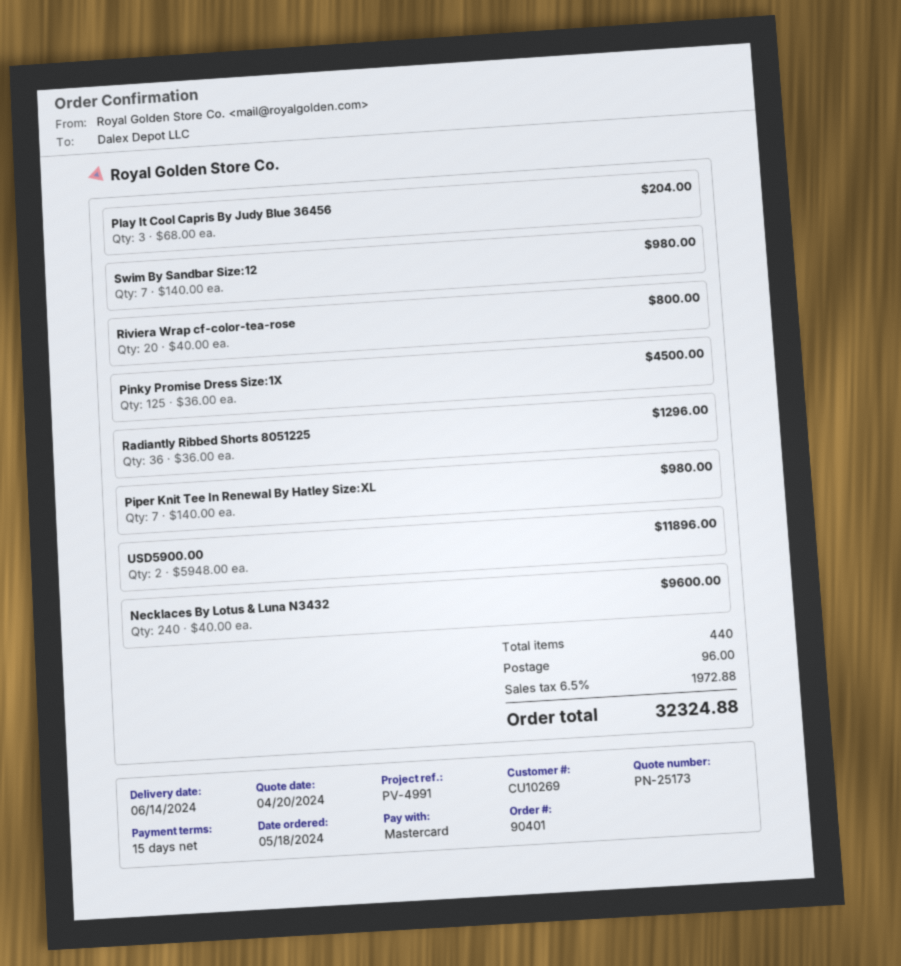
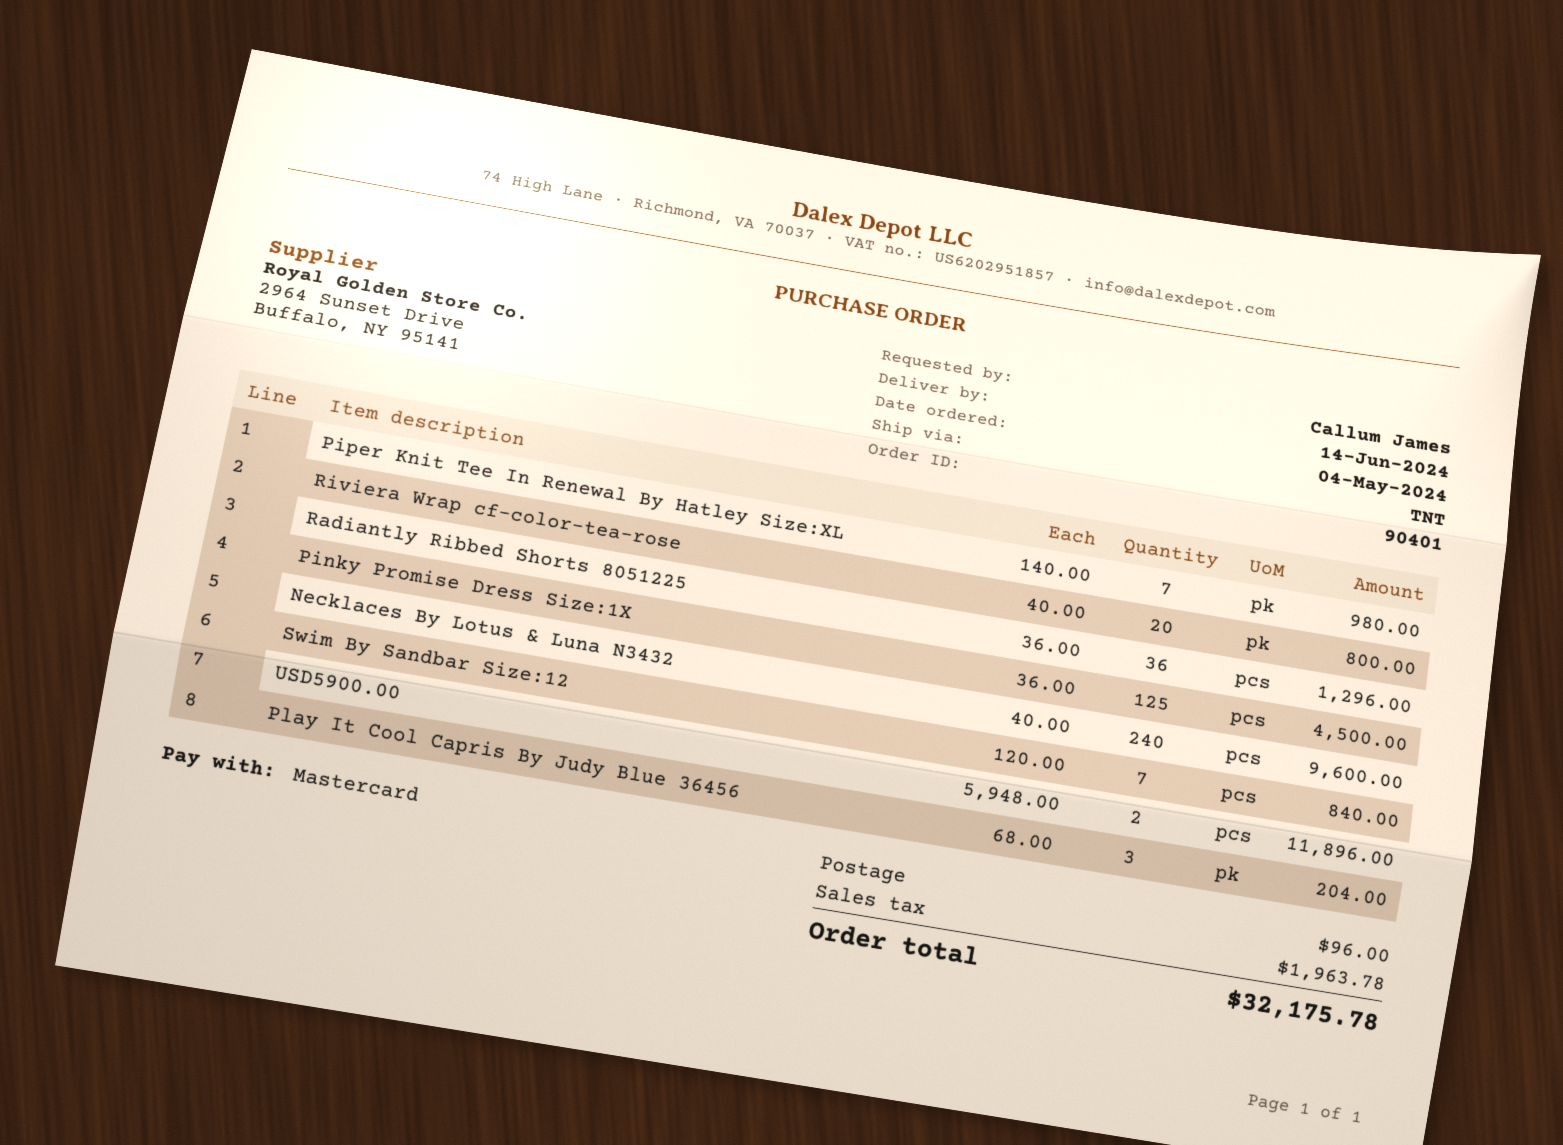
order date: 2024-05-18 -> 2024-05-04
Swim By Sandbar Size:12: 7 x 140.00 = 980.00 -> 7 x 120.00 = 840.00
tax: 1972.88 -> 1963.78
total: 32324.88 -> 32175.78

